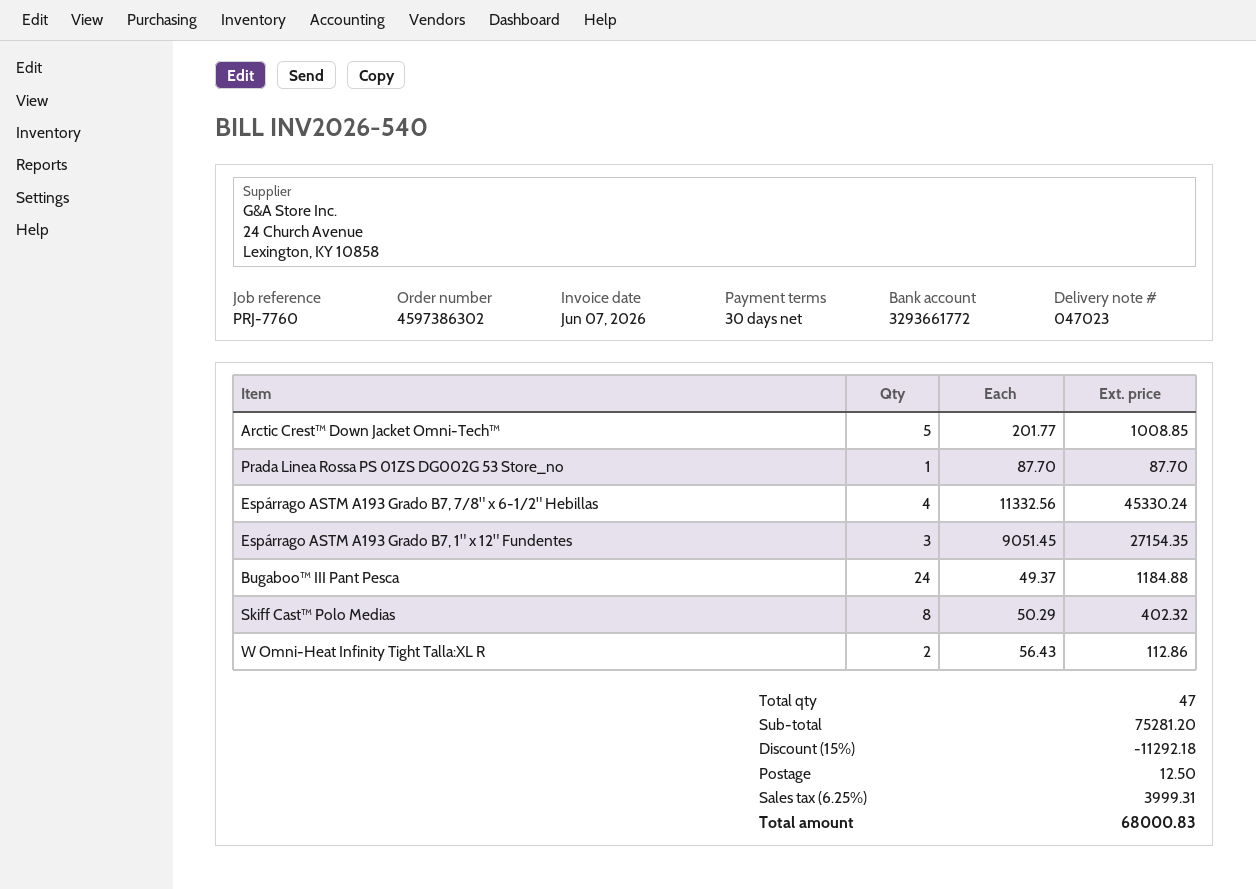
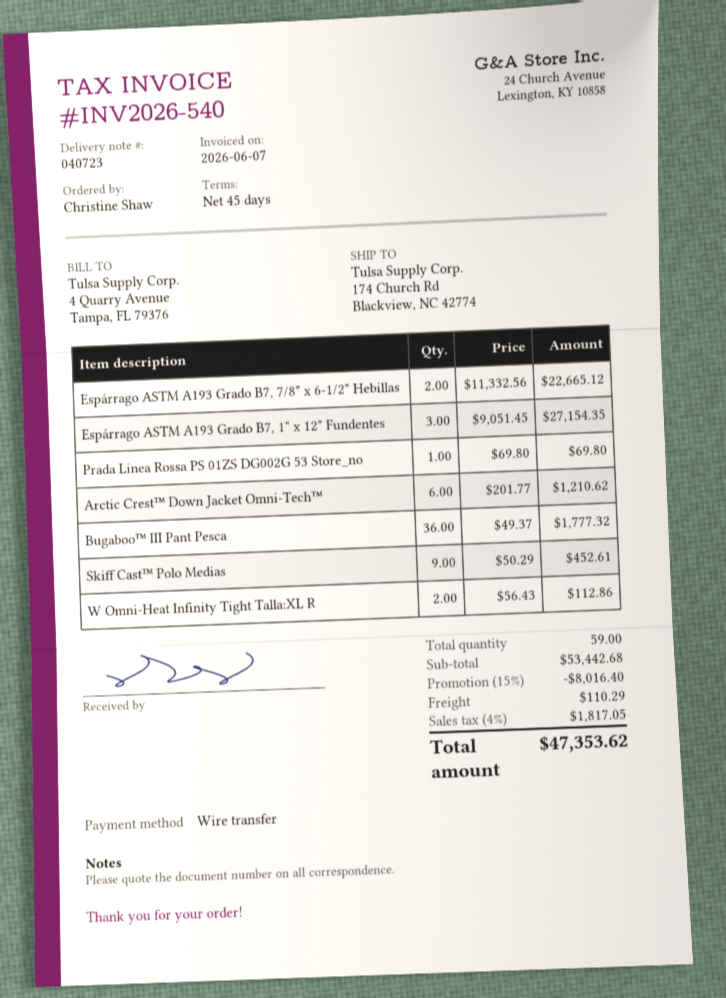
delivery note number: 047023 -> 040723
payment terms: 30 days -> 45 days
Arctic Crest™ Down Jacket Omni-Tech™: 5 x 201.77 = 1008.85 -> 6 x 201.77 = 1210.62
Prada Linea Rossa PS 01ZS DG002G 53 Store_no: 1 x 87.70 = 87.70 -> 1 x 69.80 = 69.80
Espárrago ASTM A193 Grado B7, 7/8" x 6-1/2" Hebillas: 4 x 11332.56 = 45330.24 -> 2 x 11332.56 = 22665.12
Bugaboo™ III Pant Pesca: 24 x 49.37 = 1184.88 -> 36 x 49.37 = 1777.32
Skiff Cast™ Polo Medias: 8 x 50.29 = 402.32 -> 9 x 50.29 = 452.61
total quantity: 47 -> 59
subtotal: 75281.20 -> 53442.68
discount: 15% = 11292.18 -> 15% = 8016.40
shipping: 12.50 -> 110.29
tax: 6.25% = 3999.31 -> 4% = 1817.05
total: 68000.83 -> 47353.62

